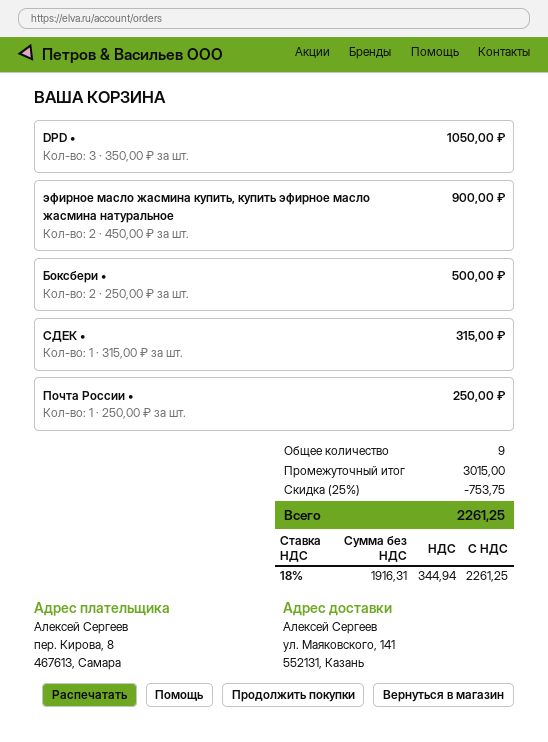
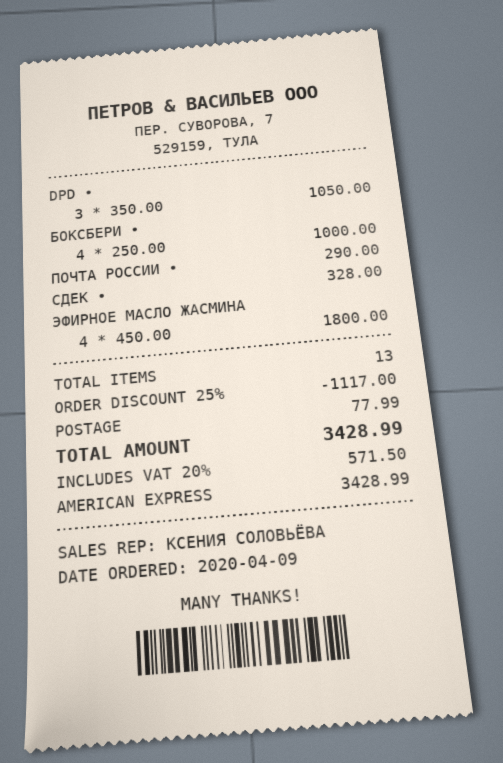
эфирное масло жасмина купить, купить эфирное масло жасмина натуральное: 2 x 450.00 = 900.00 -> 4 x 450.00 = 1800.00
Боксбери •: 2 x 250.00 = 500.00 -> 4 x 250.00 = 1000.00
СДЕК •: 1 x 315.00 = 315.00 -> 1 x 328.00 = 328.00
Почта России •: 1 x 250.00 = 250.00 -> 1 x 290.00 = 290.00
total quantity: 9 -> 13
discount: 25% = 753.75 -> 25% = 1117.00
shipping: none -> 77.99
tax: 18% = 344.94 -> 20% = 571.50
total: 2261.25 -> 3428.99

